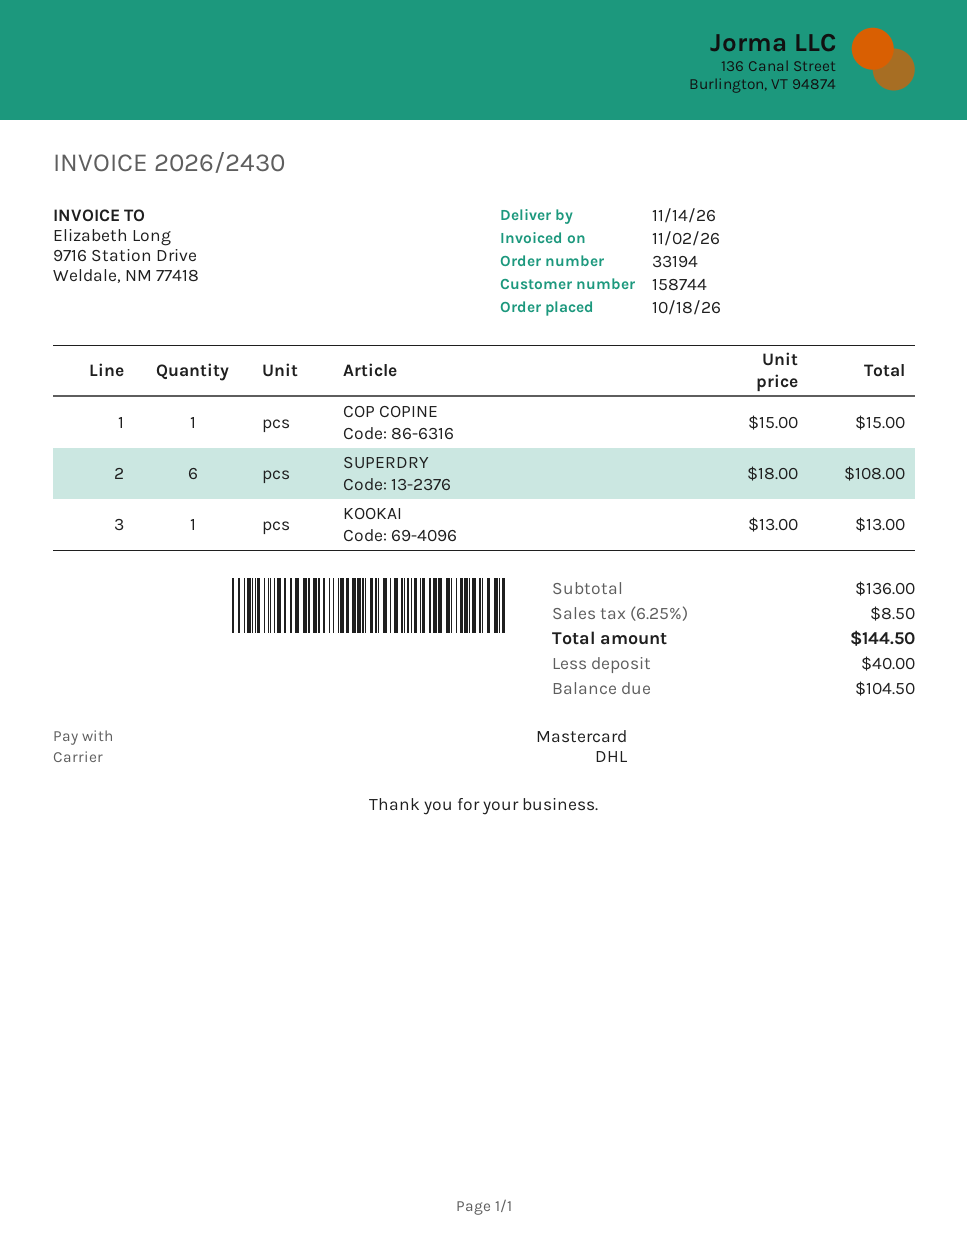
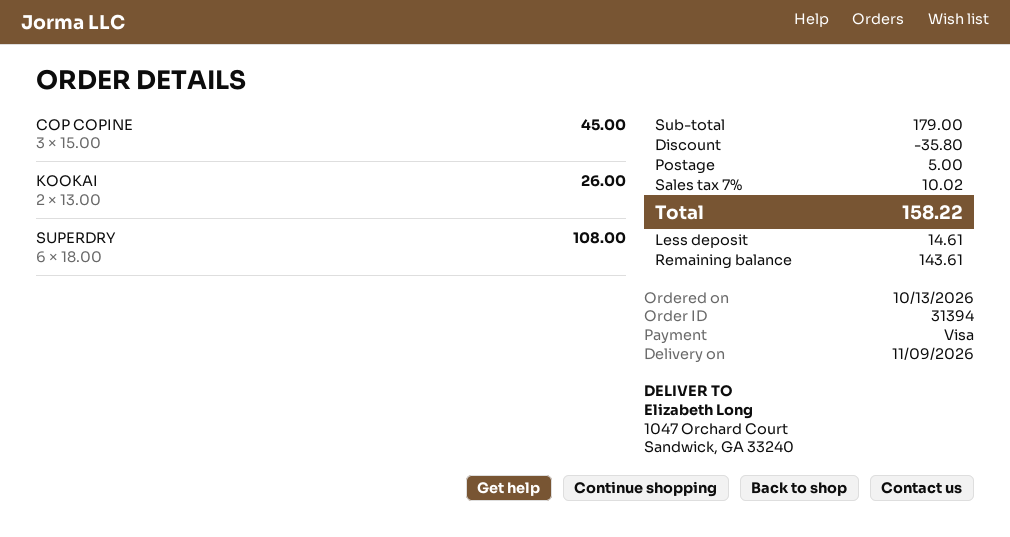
order number: 33194 -> 31394
order date: 2026-10-18 -> 2026-10-13
delivery date: 2026-11-14 -> 2026-11-09
payment method: Mastercard -> Visa
COP COPINE: 1 x 15.00 = 15.00 -> 3 x 15.00 = 45.00
KOOKAI: 1 x 13.00 = 13.00 -> 2 x 13.00 = 26.00
subtotal: 136.00 -> 179.00
discount: none -> 35.80
shipping: none -> 5.00
tax: 6.25% = 8.50 -> 7% = 10.02
total: 144.50 -> 158.22
deposit: 40.00 -> 14.61
balance: 104.50 -> 143.61

